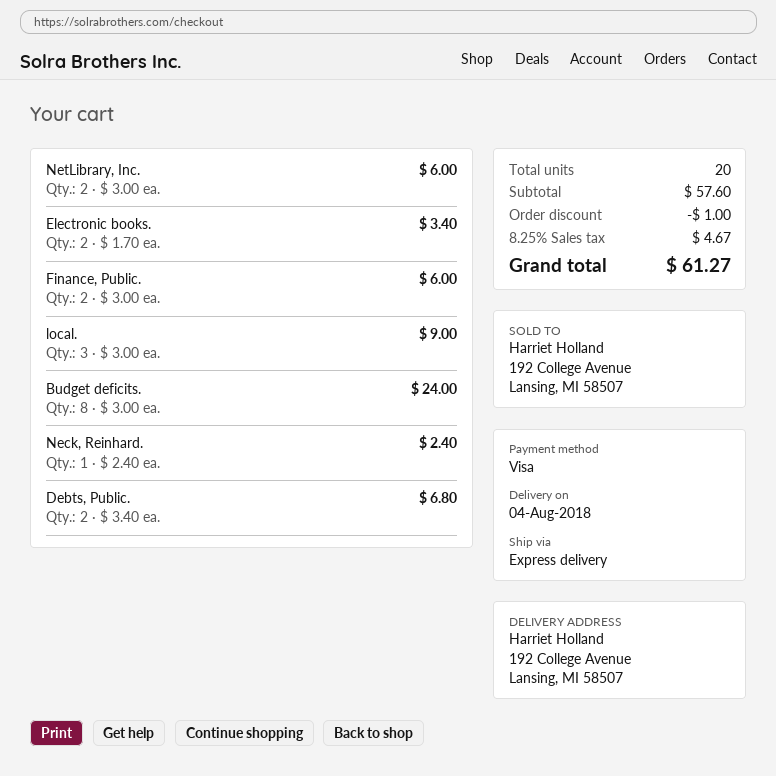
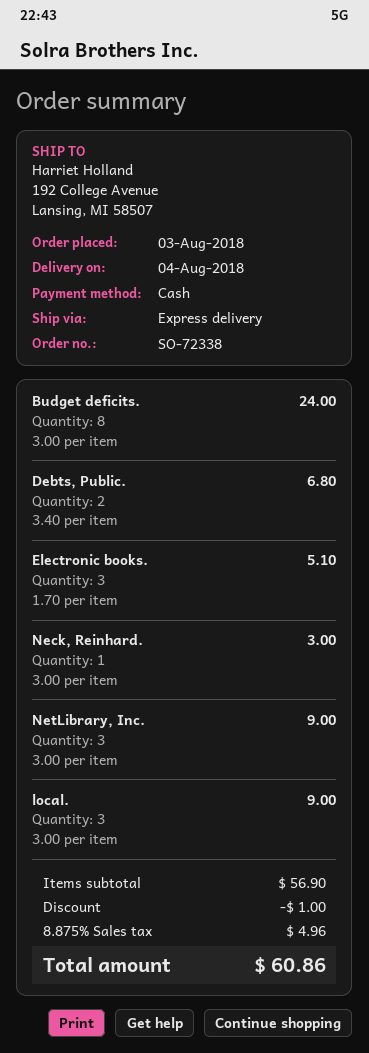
payment method: Visa -> cash
NetLibrary, Inc.: 2 x 3.00 = 6.00 -> 3 x 3.00 = 9.00
Electronic books.: 2 x 1.70 = 3.40 -> 3 x 1.70 = 5.10
Finance, Public.: 2 x 3.00 = 6.00 -> none
Neck, Reinhard.: 1 x 2.40 = 2.40 -> 1 x 3.00 = 3.00
subtotal: 57.60 -> 56.90
tax: 8.25% = 4.67 -> 8.875% = 4.96
total: 61.27 -> 60.86

